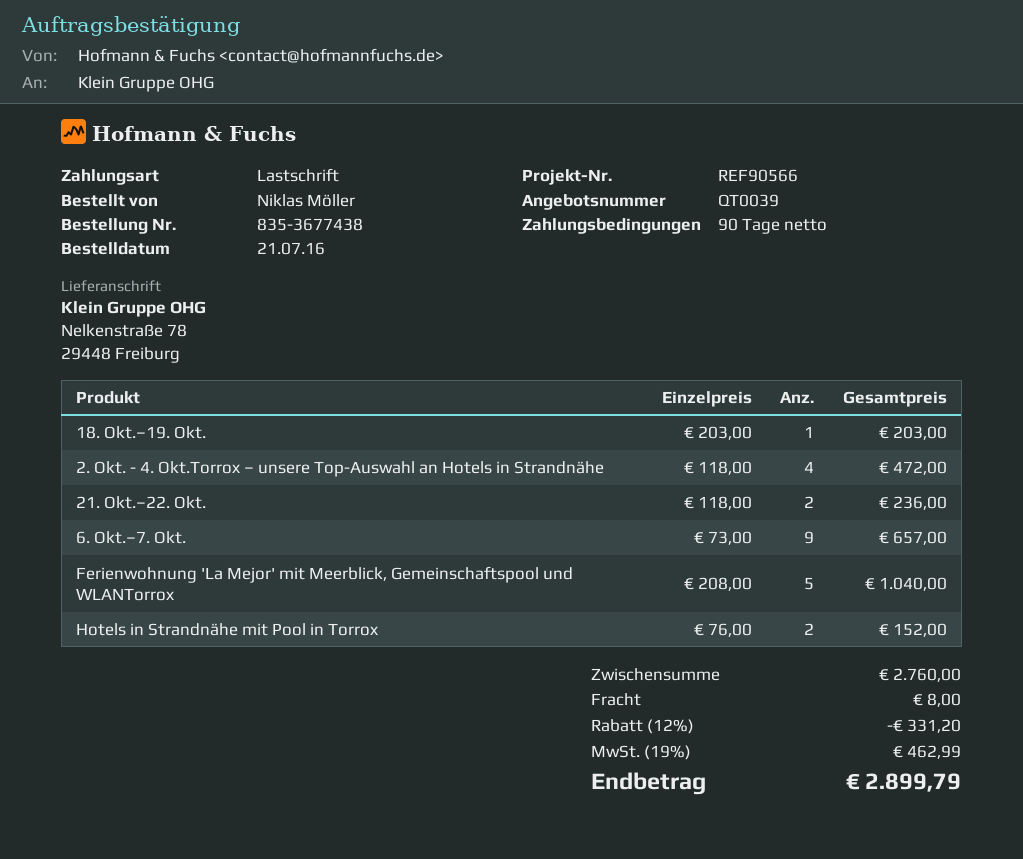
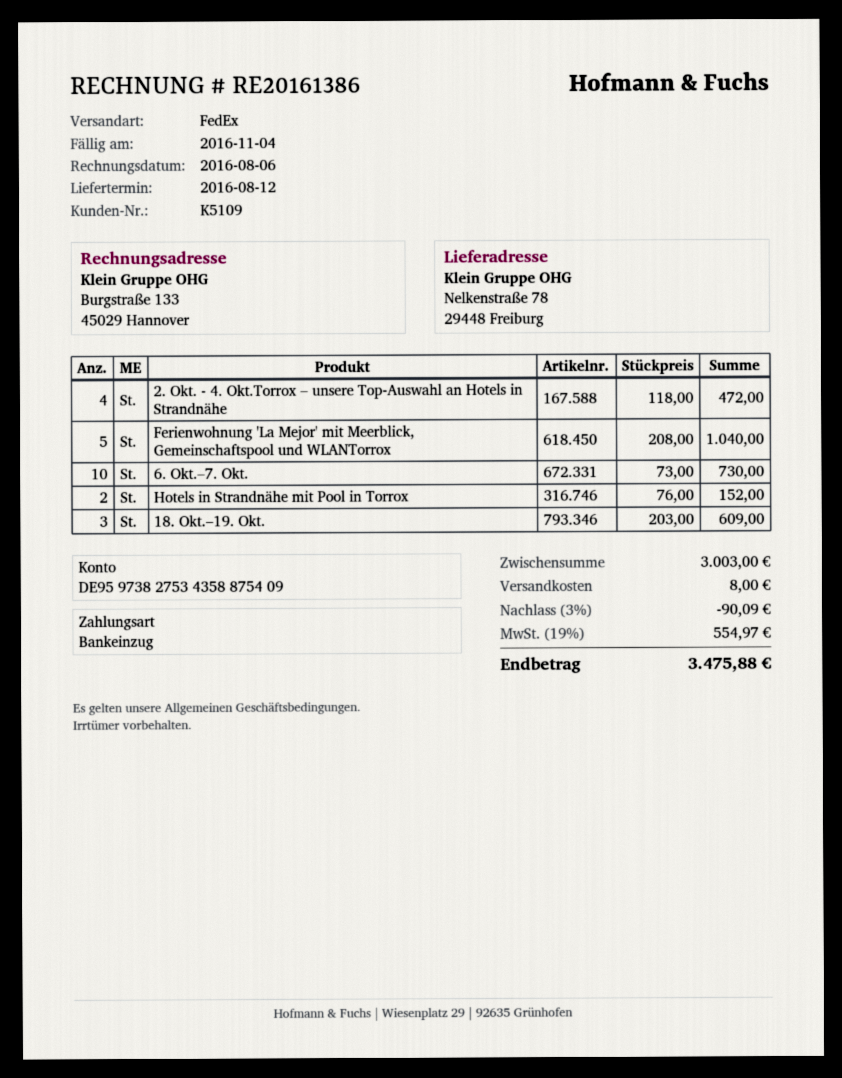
18. Okt.–19. Okt.: 1 x 203.00 = 203.00 -> 3 x 203.00 = 609.00
21. Okt.–22. Okt.: 2 x 118.00 = 236.00 -> none
6. Okt.–7. Okt.: 9 x 73.00 = 657.00 -> 10 x 73.00 = 730.00
subtotal: 2760.00 -> 3003.00
discount: 12% = 331.20 -> 3% = 90.09
tax: 19% = 462.99 -> 19% = 554.97
total: 2899.79 -> 3475.88

